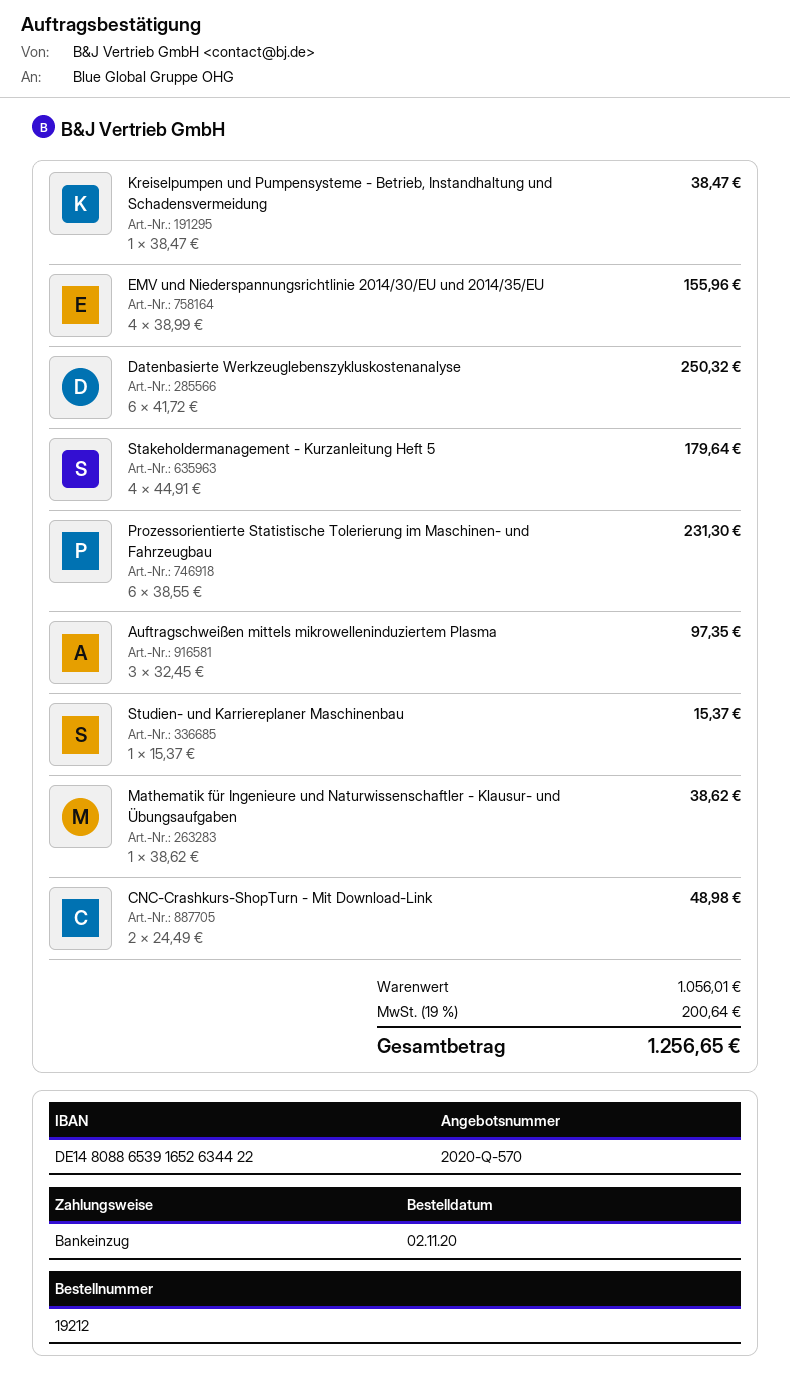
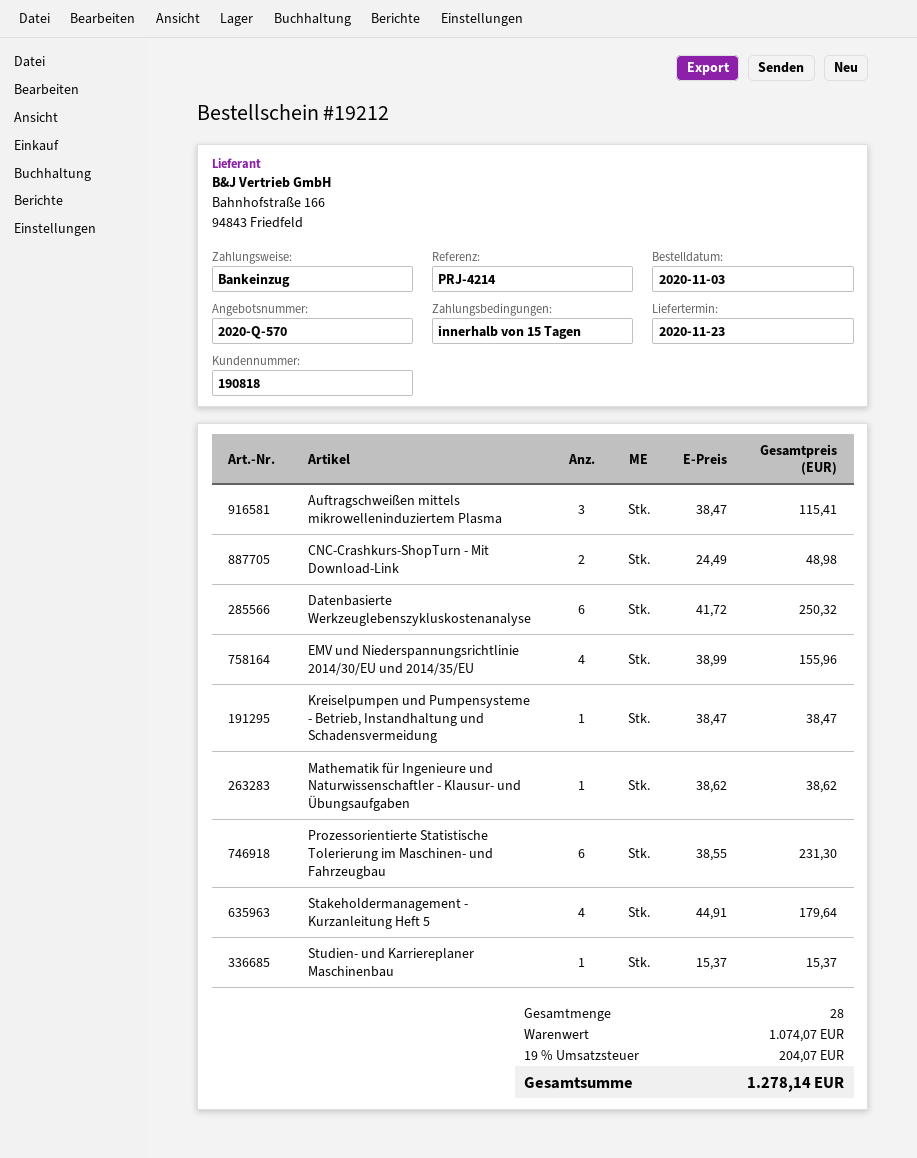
order date: 2020-11-02 -> 2020-11-03
Auftragschweißen mittels mikrowelleninduziertem Plasma: 3 x 32.45 = 97.35 -> 3 x 38.47 = 115.41
subtotal: 1056.01 -> 1074.07
tax: 19% = 200.64 -> 19% = 204.07
total: 1256.65 -> 1278.14

